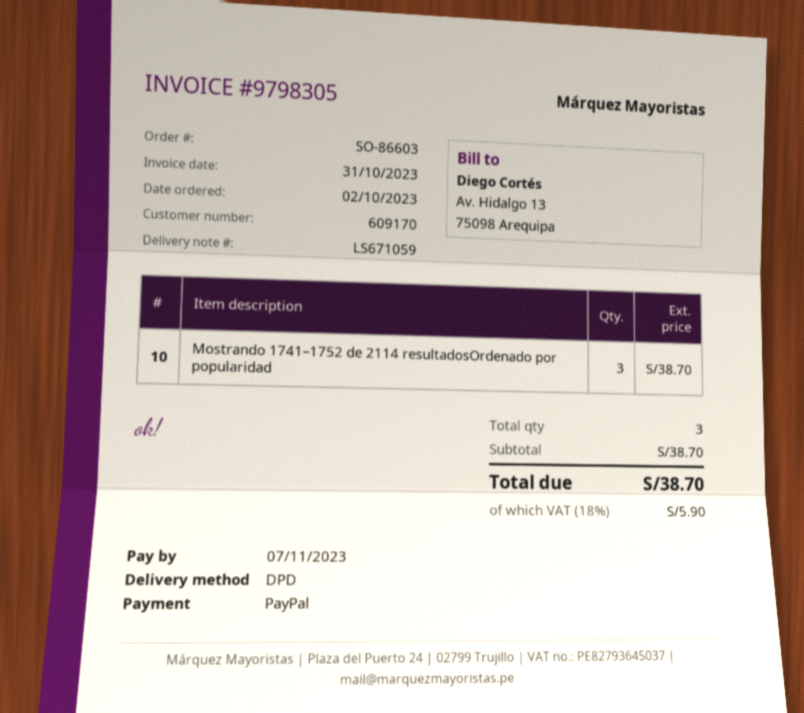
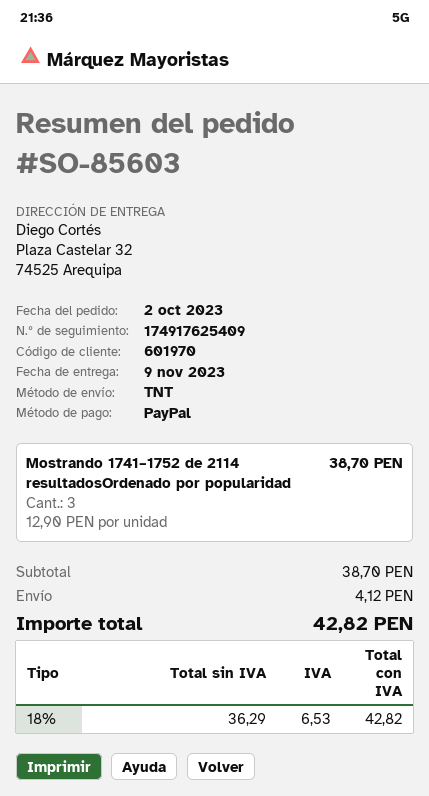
order number: SO-86603 -> SO-85603
customer number: 609170 -> 601970
shipping method: DPD -> TNT
shipping: none -> 4.12
tax: 18% = 5.90 -> 18% = 6.53
total: 38.70 -> 42.82

